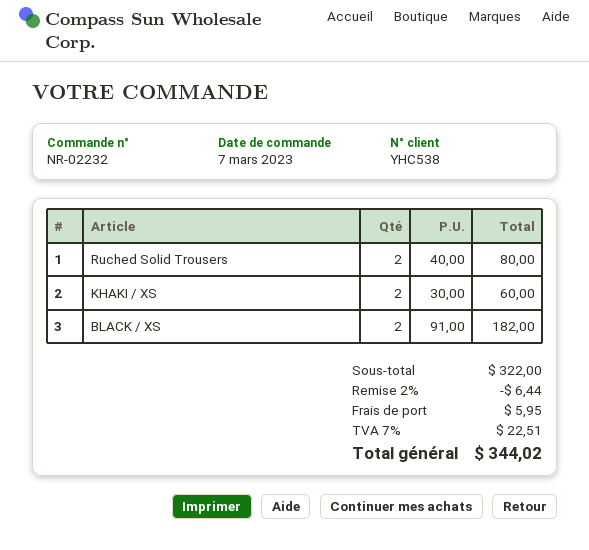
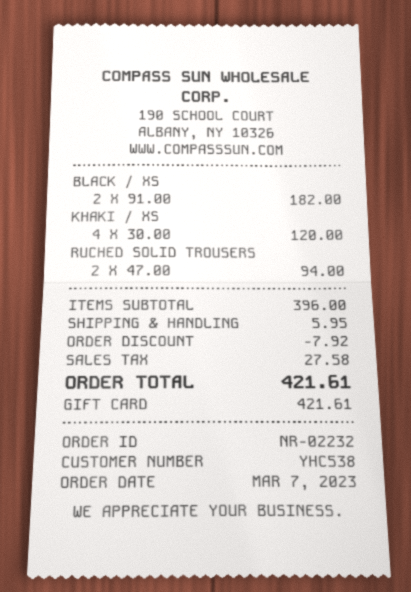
Ruched Solid Trousers: 2 x 40.00 = 80.00 -> 2 x 47.00 = 94.00
KHAKI / XS: 2 x 30.00 = 60.00 -> 4 x 30.00 = 120.00
subtotal: 322.00 -> 396.00
discount: 6.44 -> 7.92
tax: 22.51 -> 27.58
total: 344.02 -> 421.61

